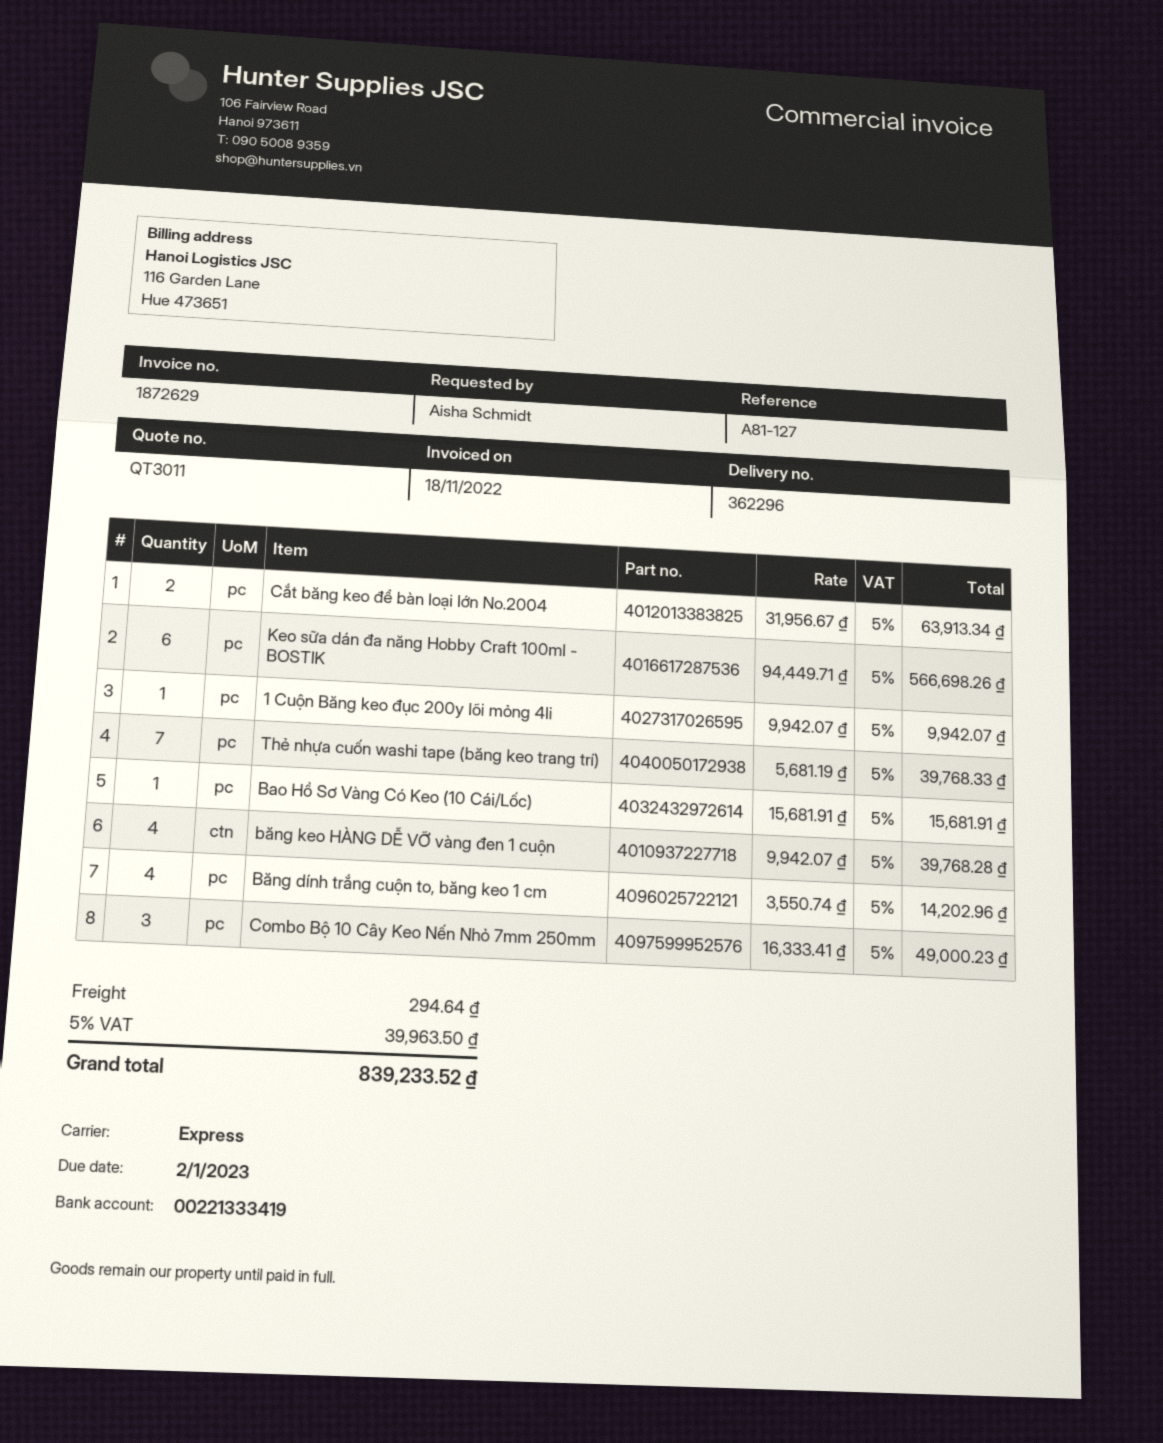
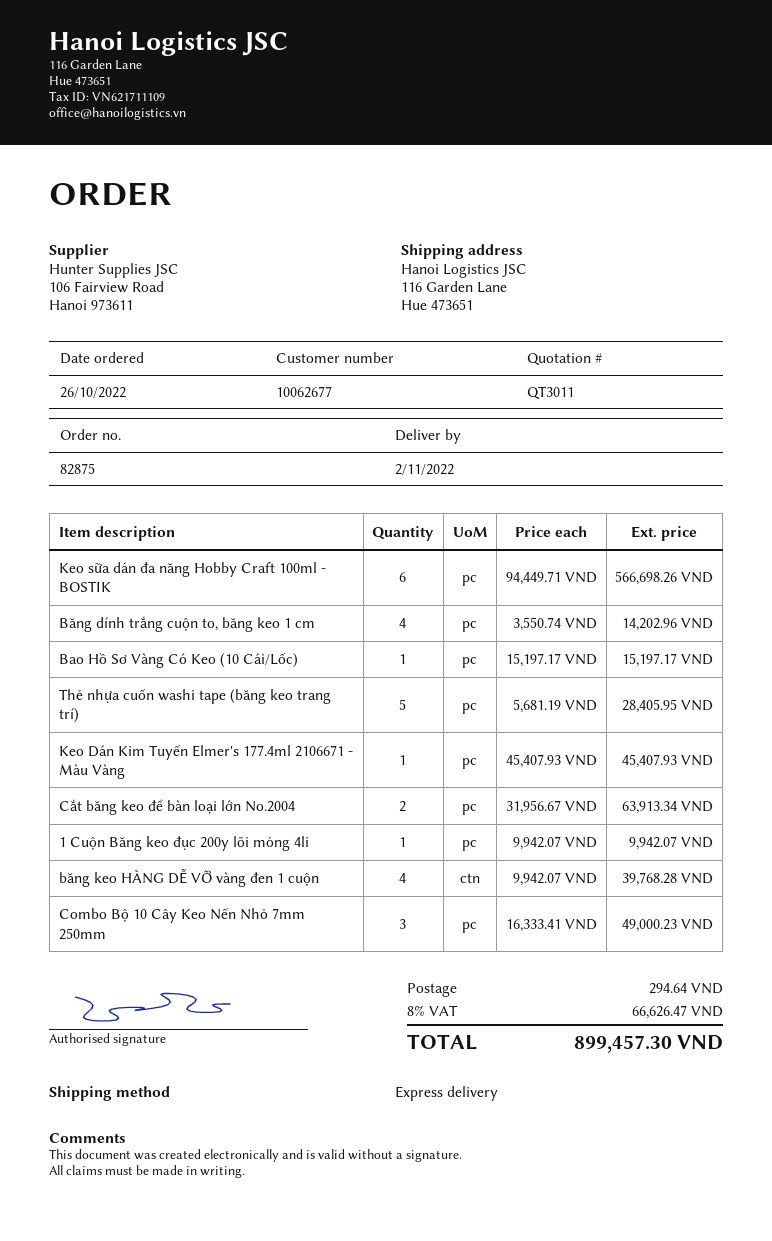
Thẻ nhựa cuốn washi tape (băng keo trang trí): 7 x 5681.19 = 39768.33 -> 5 x 5681.19 = 28405.95
Bao Hồ Sơ Vàng Có Keo (10 Cái/Lốc): 1 x 15681.91 = 15681.91 -> 1 x 15197.17 = 15197.17
Keo Dán Kim Tuyến Elmer's 177.4ml 2106671 - Màu Vàng: none -> 1 x 45407.93 = 45407.93
tax: 5% = 39963.50 -> 8% = 66626.47
total: 839233.52 -> 899457.30

